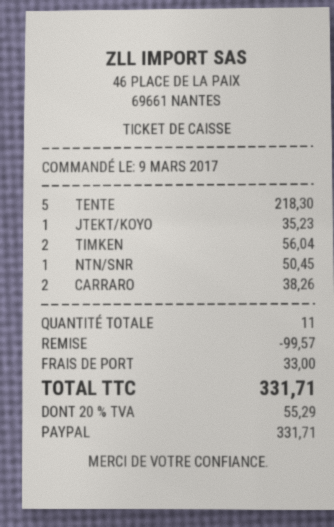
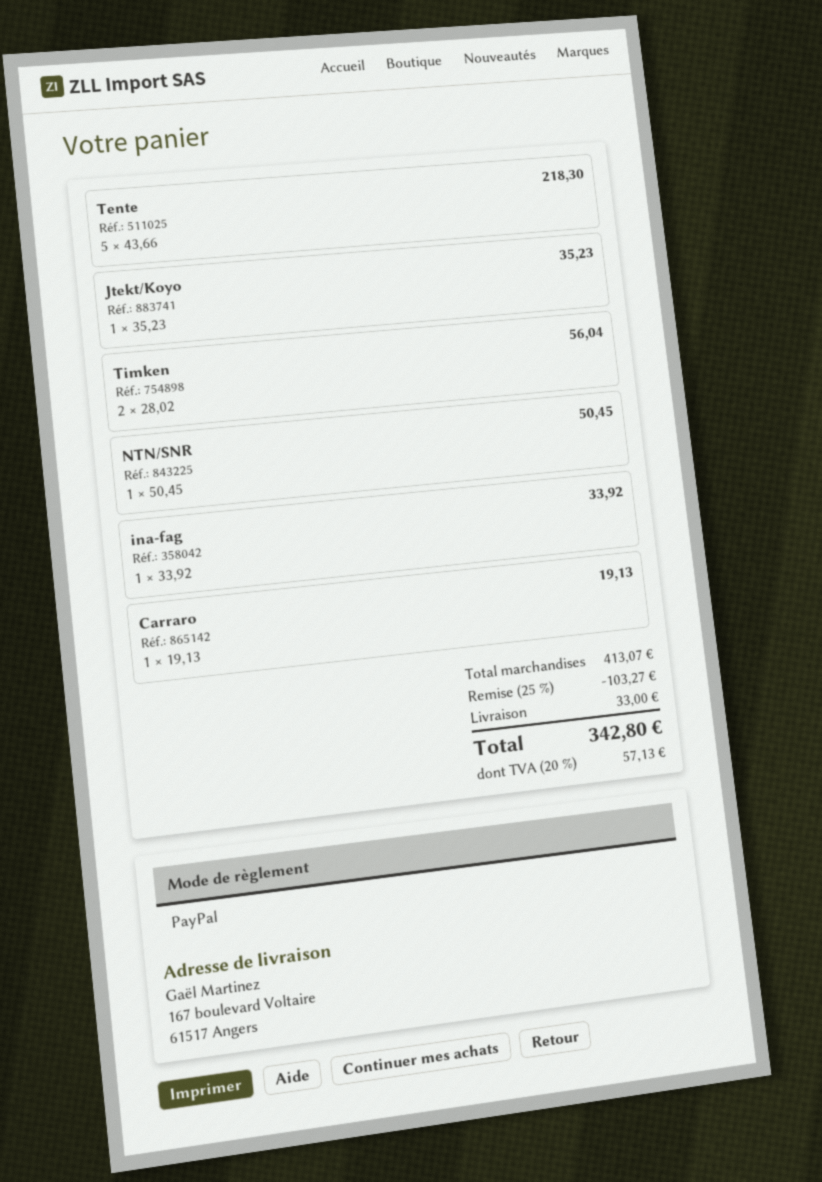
CARRARO: 2 for 38.26 -> 1 for 19.13
ina-fag: none -> 1 for 33.92
discount: 99.57 -> 103.27
tax: 20% = 55.29 -> 20% = 57.13
total: 331.71 -> 342.80

